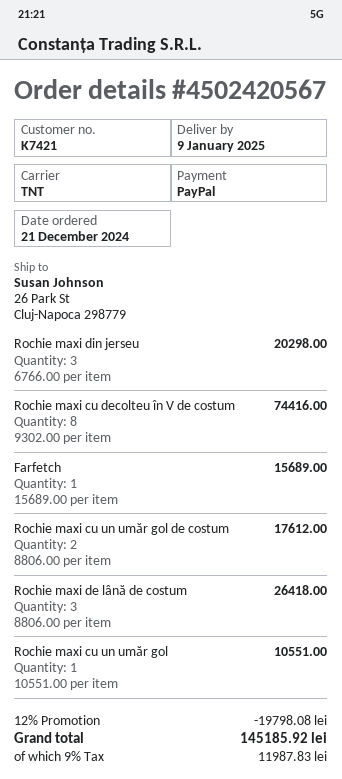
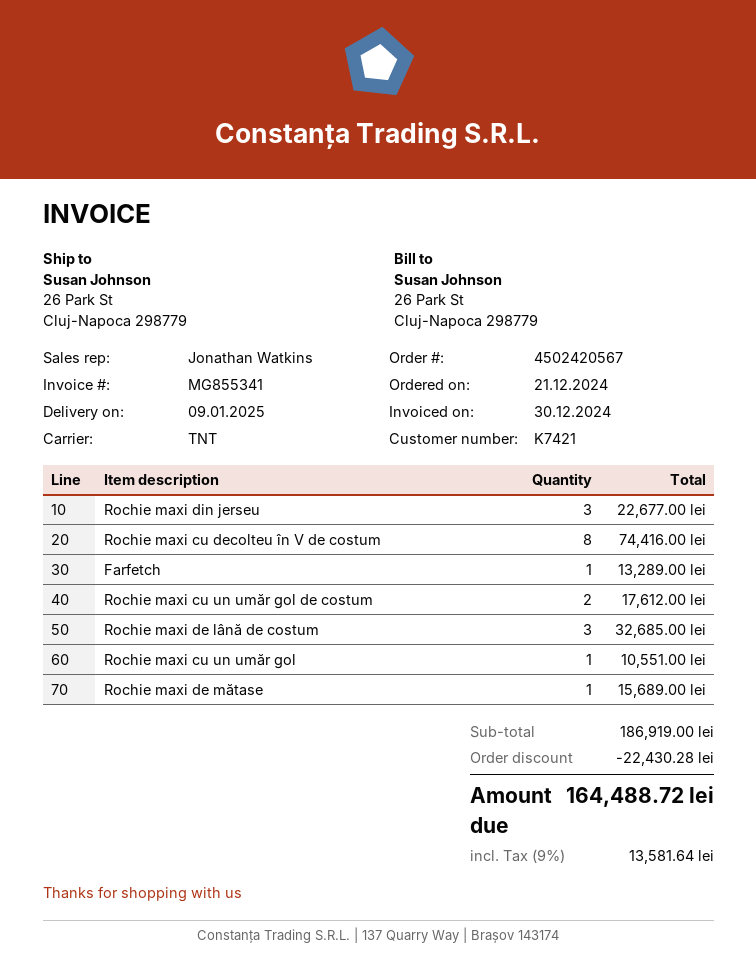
Rochie maxi din jerseu: 3 for 20298.00 -> 3 for 22677.00
Farfetch: 1 for 15689.00 -> 1 for 13289.00
Rochie maxi de lână de costum: 3 for 26418.00 -> 3 for 32685.00
Rochie maxi de mătase: none -> 1 for 15689.00
discount: 19798.08 -> 22430.28
tax: 9% = 11987.83 -> 9% = 13581.64
total: 145185.92 -> 164488.72

